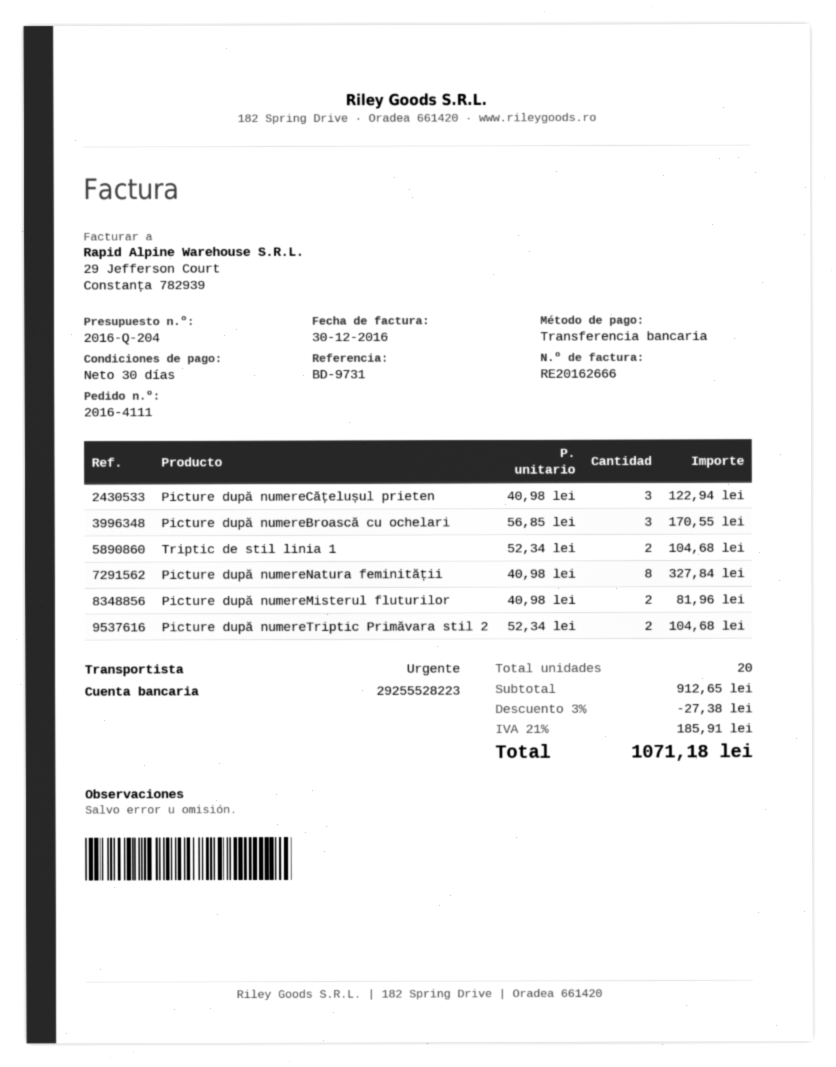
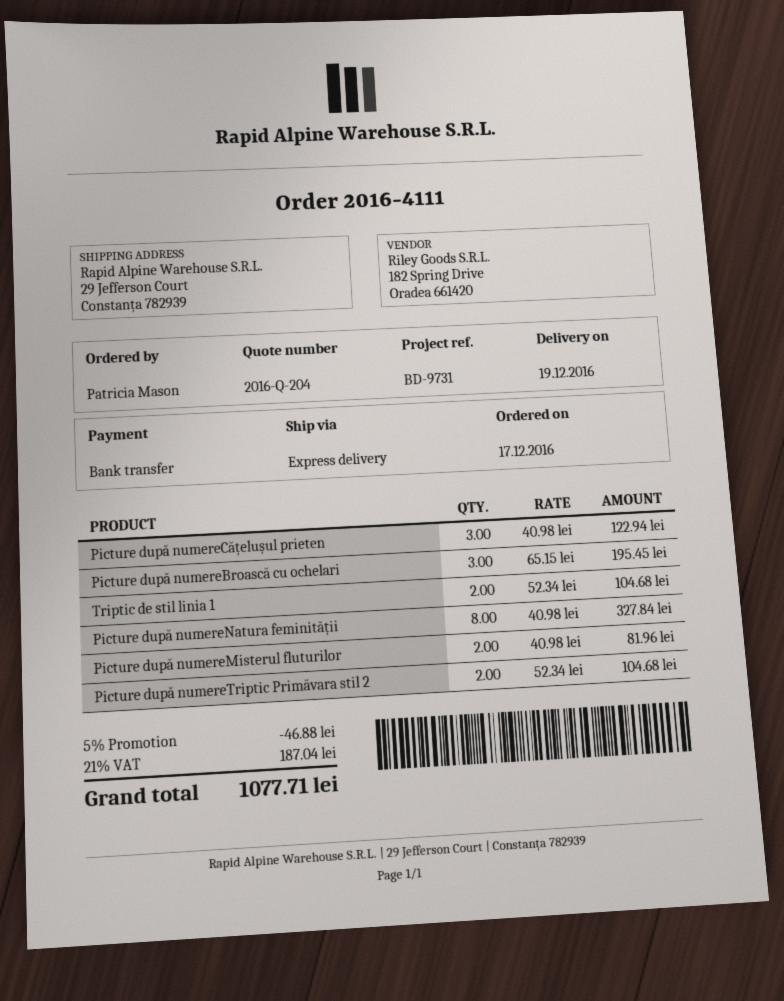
Picture după numereBroască cu ochelari: 3 x 56.85 = 170.55 -> 3 x 65.15 = 195.45
discount: 3% = 27.38 -> 5% = 46.88
tax: 21% = 185.91 -> 21% = 187.04
total: 1071.18 -> 1077.71

